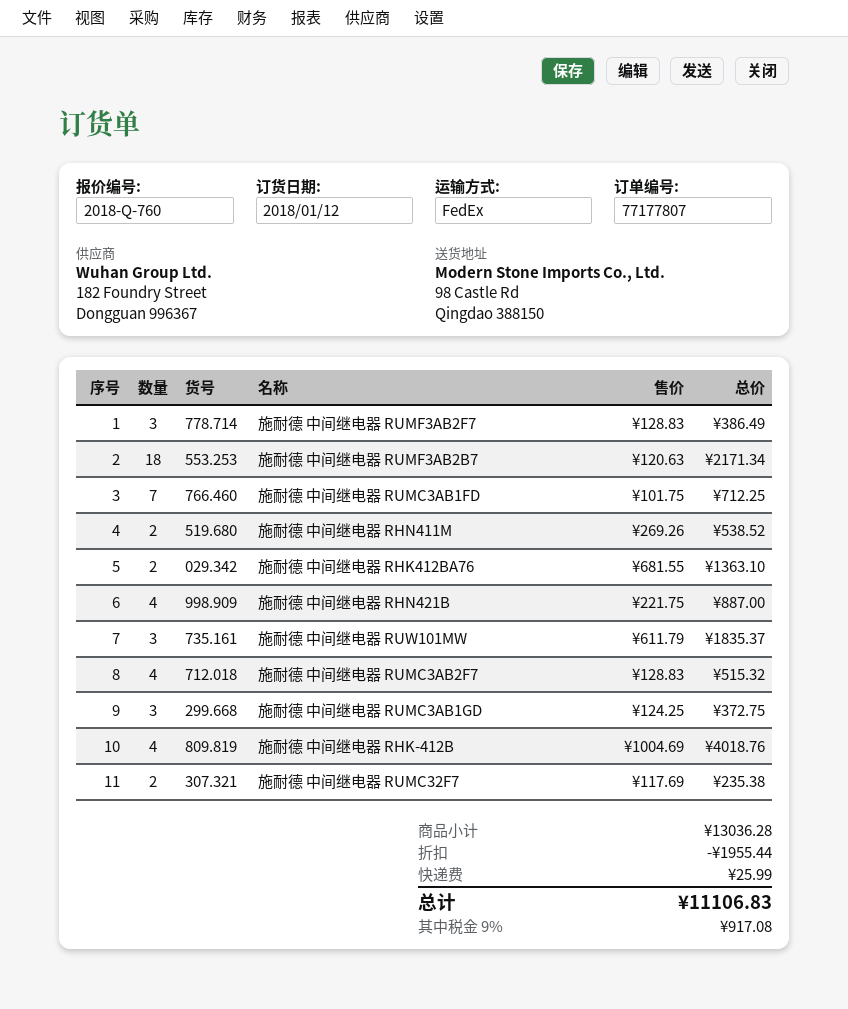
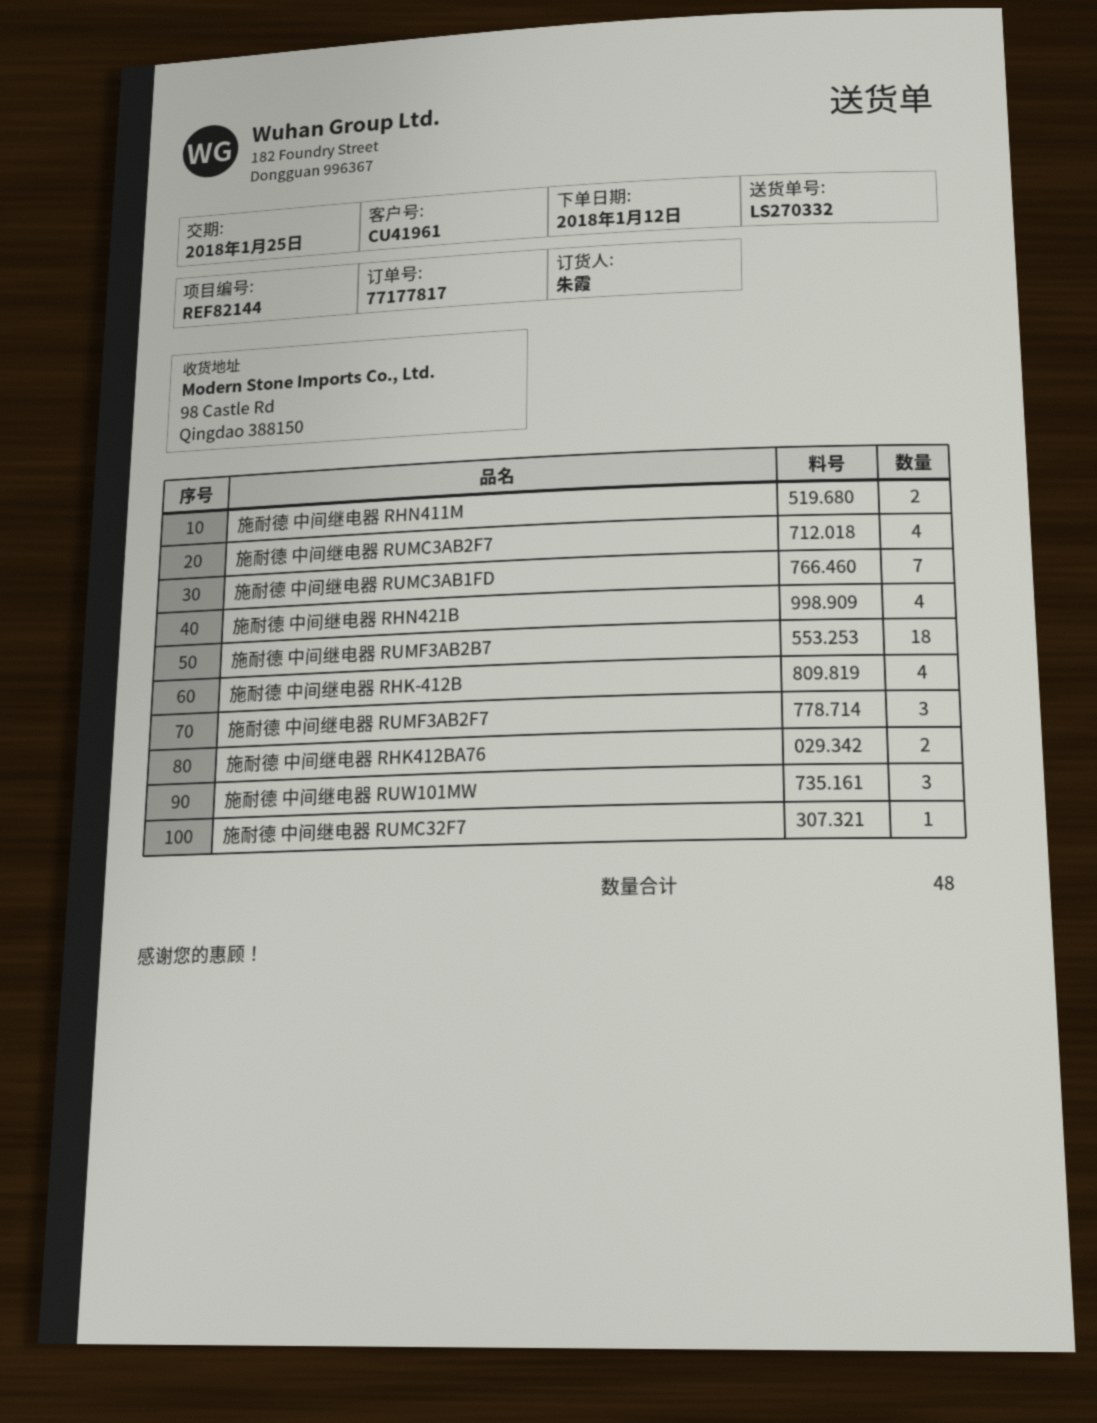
order number: 77177807 -> 77177817
施耐德 中间继电器 RUMC3AB1GD: 3 -> none
施耐德 中间继电器 RUMC32F7: 2 -> 1

